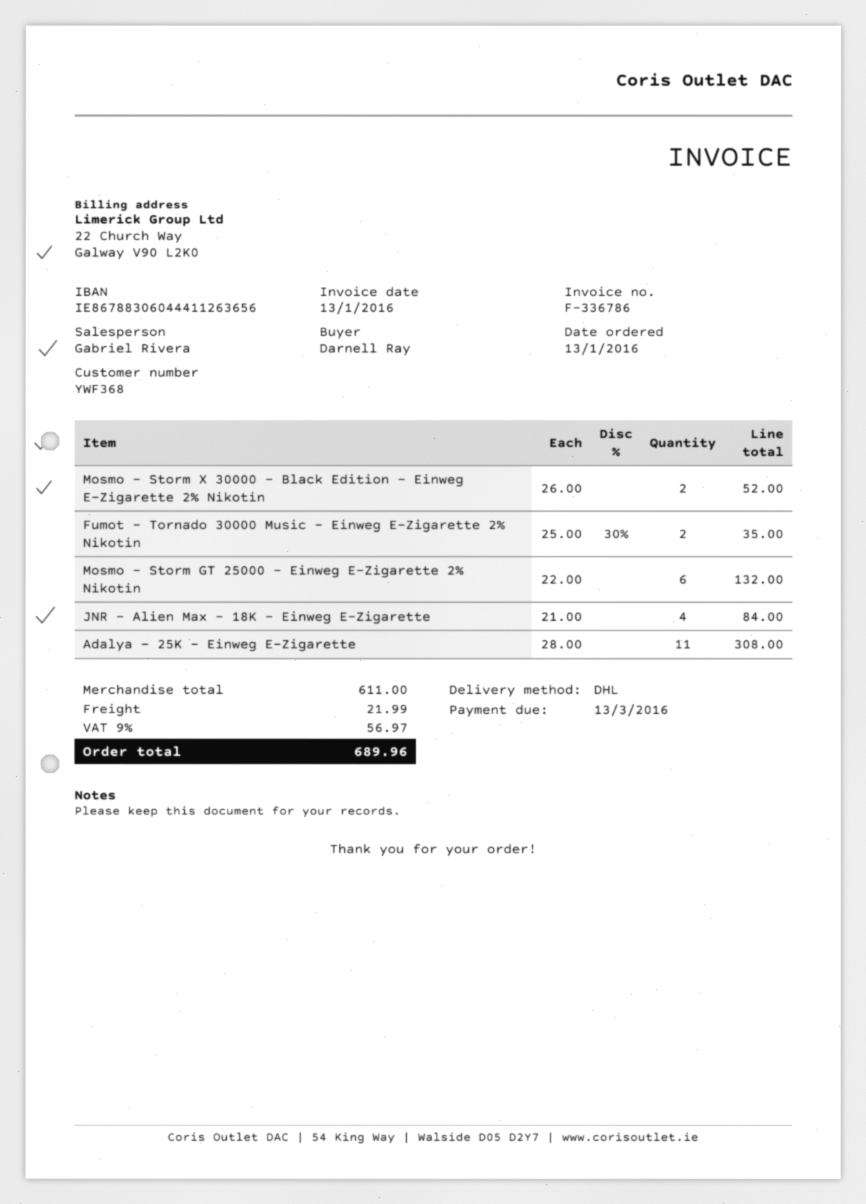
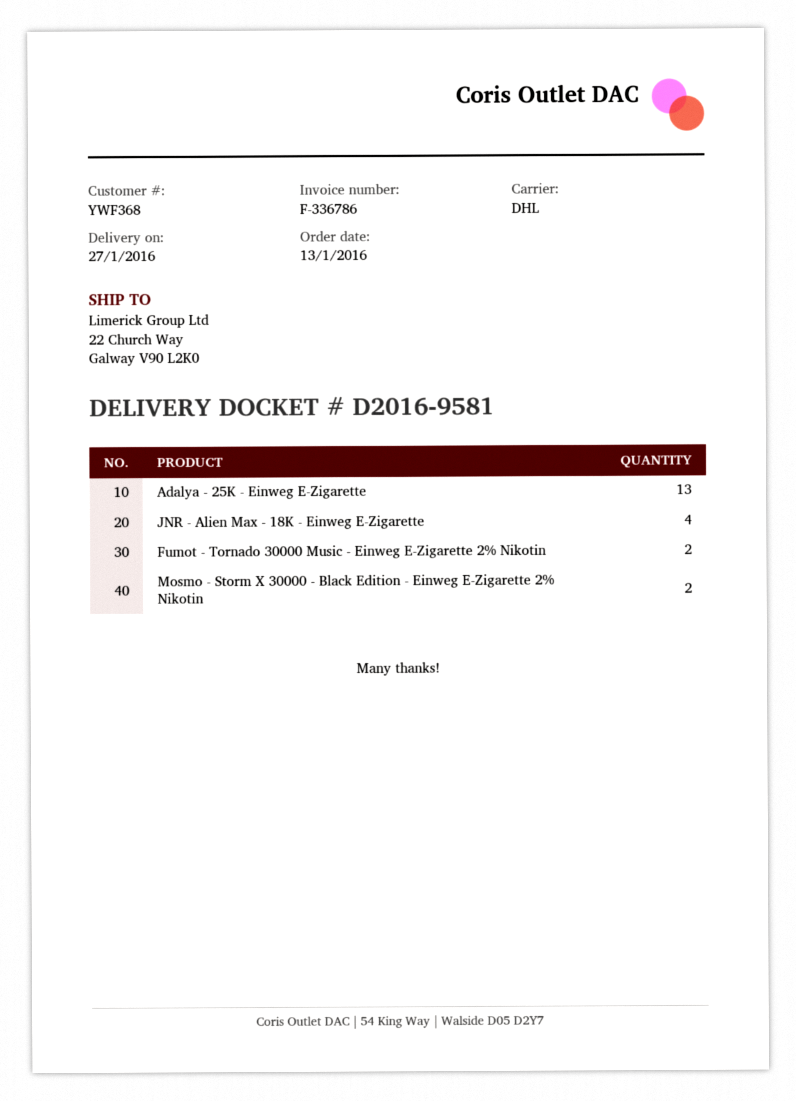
Mosmo - Storm GT 25000 - Einweg E-Zigarette 2% Nikotin: 6 -> none
Adalya - 25K - Einweg E-Zigarette: 11 -> 13

